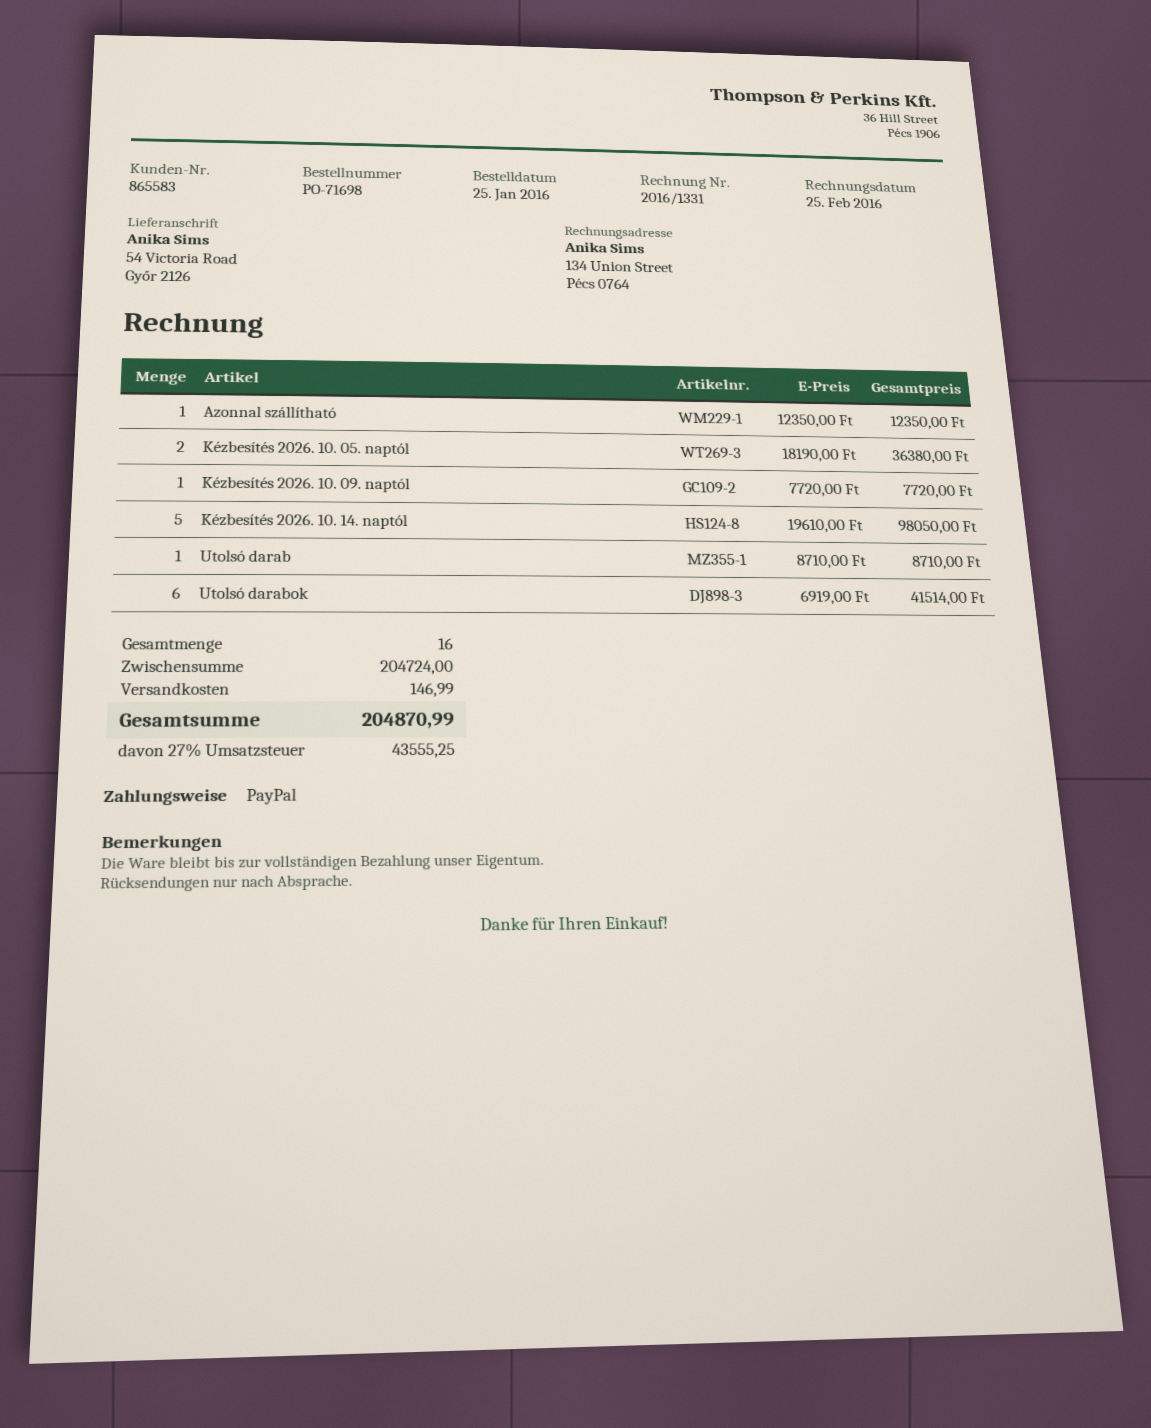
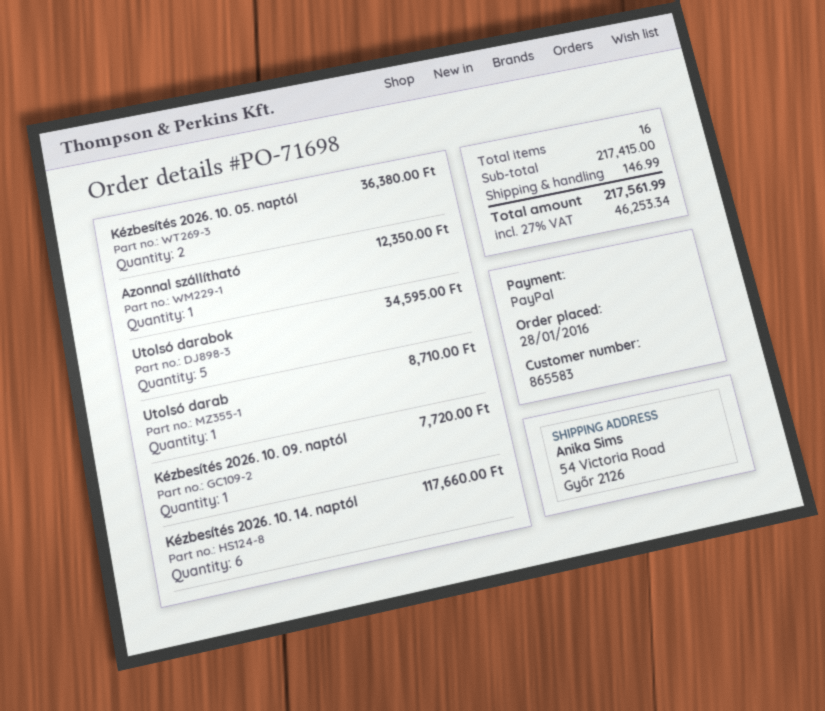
order date: 2016-01-25 -> 2016-01-28
Kézbesítés 2026. 10. 14. naptól: 5 for 98050.00 -> 6 for 117660.00
Utolsó darabok: 6 for 41514.00 -> 5 for 34595.00
subtotal: 204724.00 -> 217415.00
tax: 27% = 43555.25 -> 27% = 46253.34
total: 204870.99 -> 217561.99

